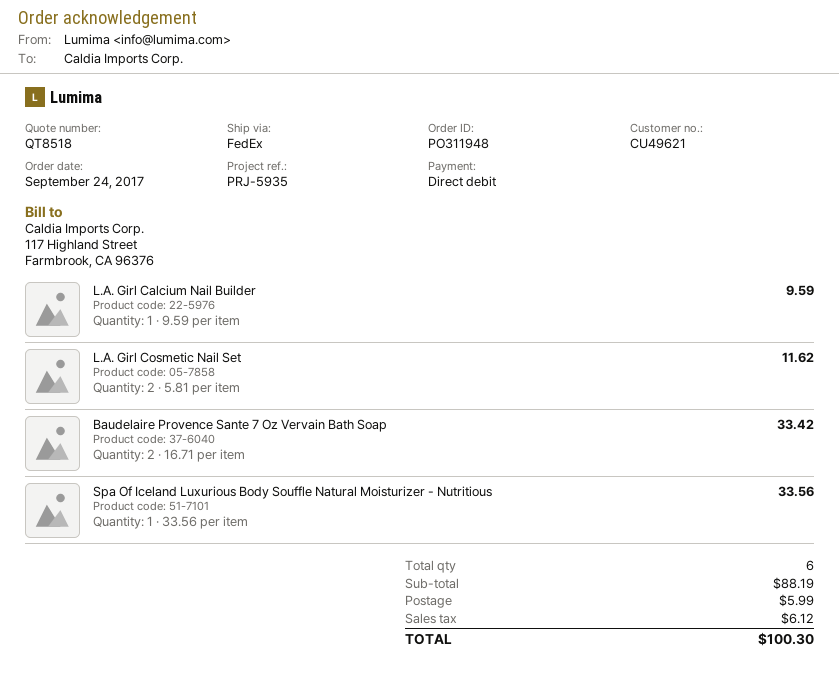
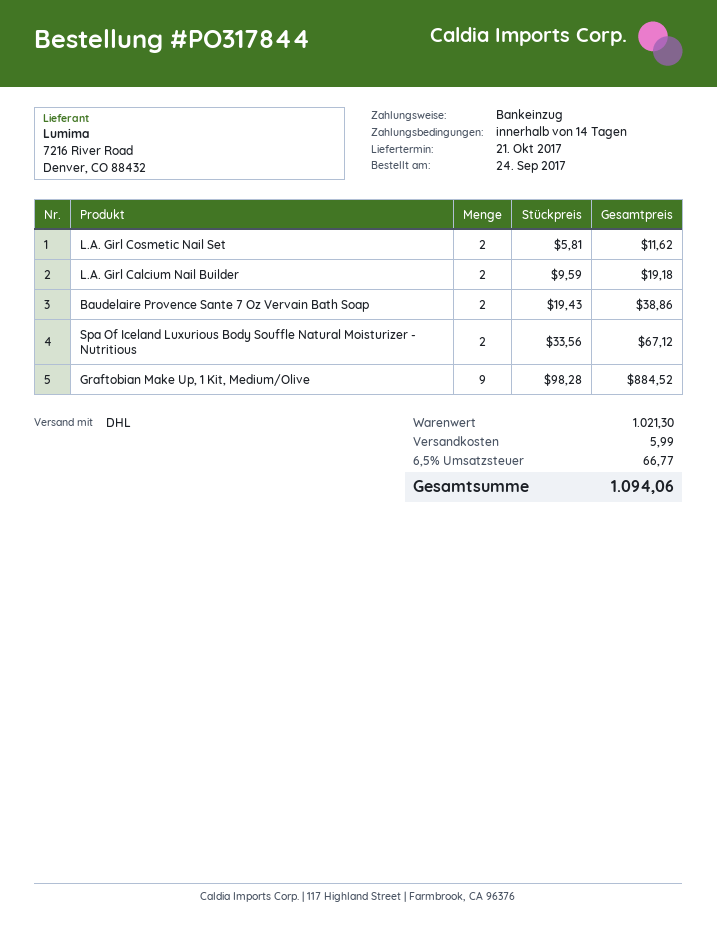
order number: PO311948 -> PO317844
shipping method: FedEx -> DHL
L.A. Girl Calcium Nail Builder: 1 x 9.59 = 9.59 -> 2 x 9.59 = 19.18
Baudelaire Provence Sante 7 Oz Vervain Bath Soap: 2 x 16.71 = 33.42 -> 2 x 19.43 = 38.86
Spa Of Iceland Luxurious Body Souffle Natural Moisturizer - Nutritious: 1 x 33.56 = 33.56 -> 2 x 33.56 = 67.12
Graftobian Make Up, 1 Kit, Medium/Olive: none -> 9 x 98.28 = 884.52
subtotal: 88.19 -> 1021.30
tax: 6.12 -> 66.77
total: 100.30 -> 1094.06

